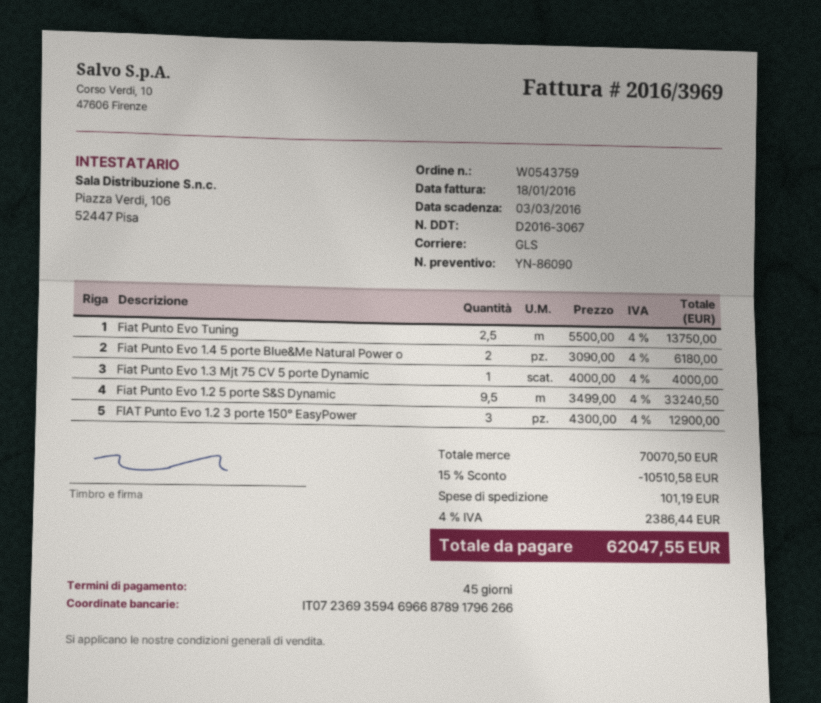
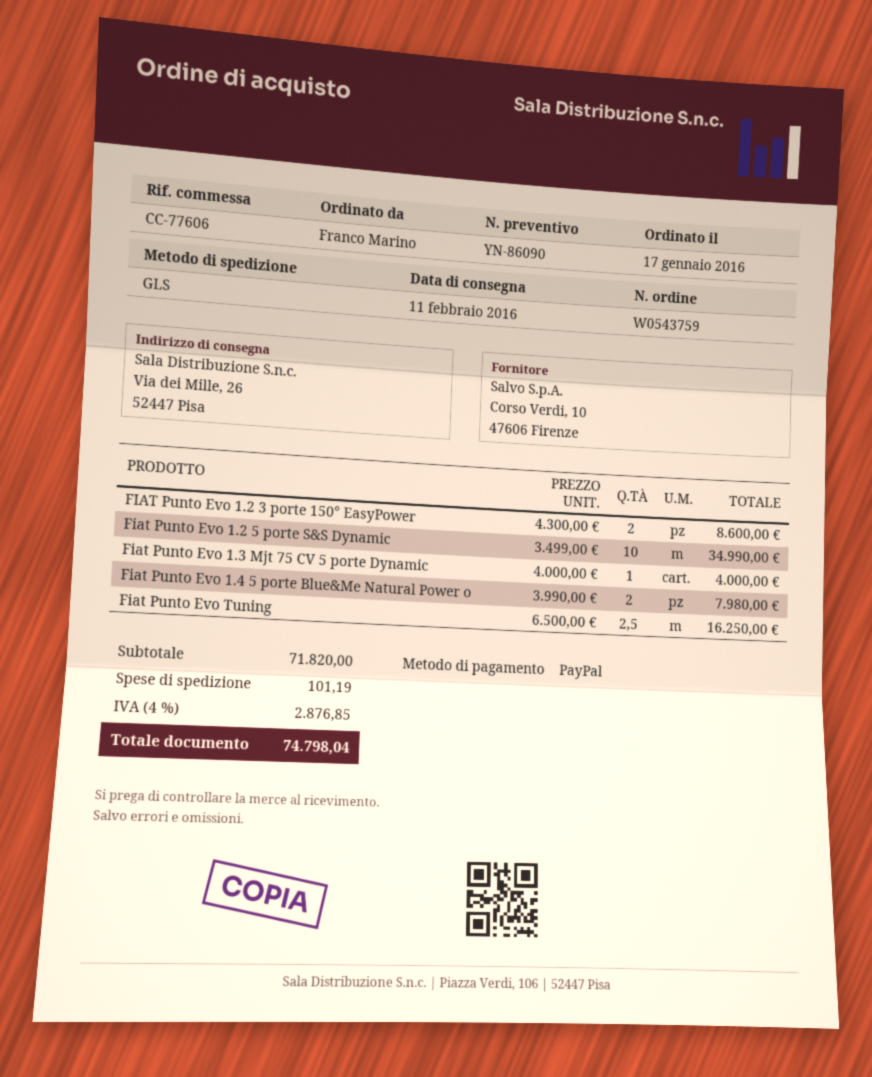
Fiat Punto Evo Tuning: 2.5 x 5500.00 = 13750.00 -> 2.5 x 6500.00 = 16250.00
Fiat Punto Evo 1.4 5 porte Blue&Me Natural Power o: 2 x 3090.00 = 6180.00 -> 2 x 3990.00 = 7980.00
Fiat Punto Evo 1.2 5 porte S&S Dynamic: 9.5 x 3499.00 = 33240.50 -> 10 x 3499.00 = 34990.00
FIAT Punto Evo 1.2 3 porte 150° EasyPower: 3 x 4300.00 = 12900.00 -> 2 x 4300.00 = 8600.00
subtotal: 70070.50 -> 71820.00
discount: 15% = 10510.58 -> none
tax: 4% = 2386.44 -> 4% = 2876.85
total: 62047.55 -> 74798.04

